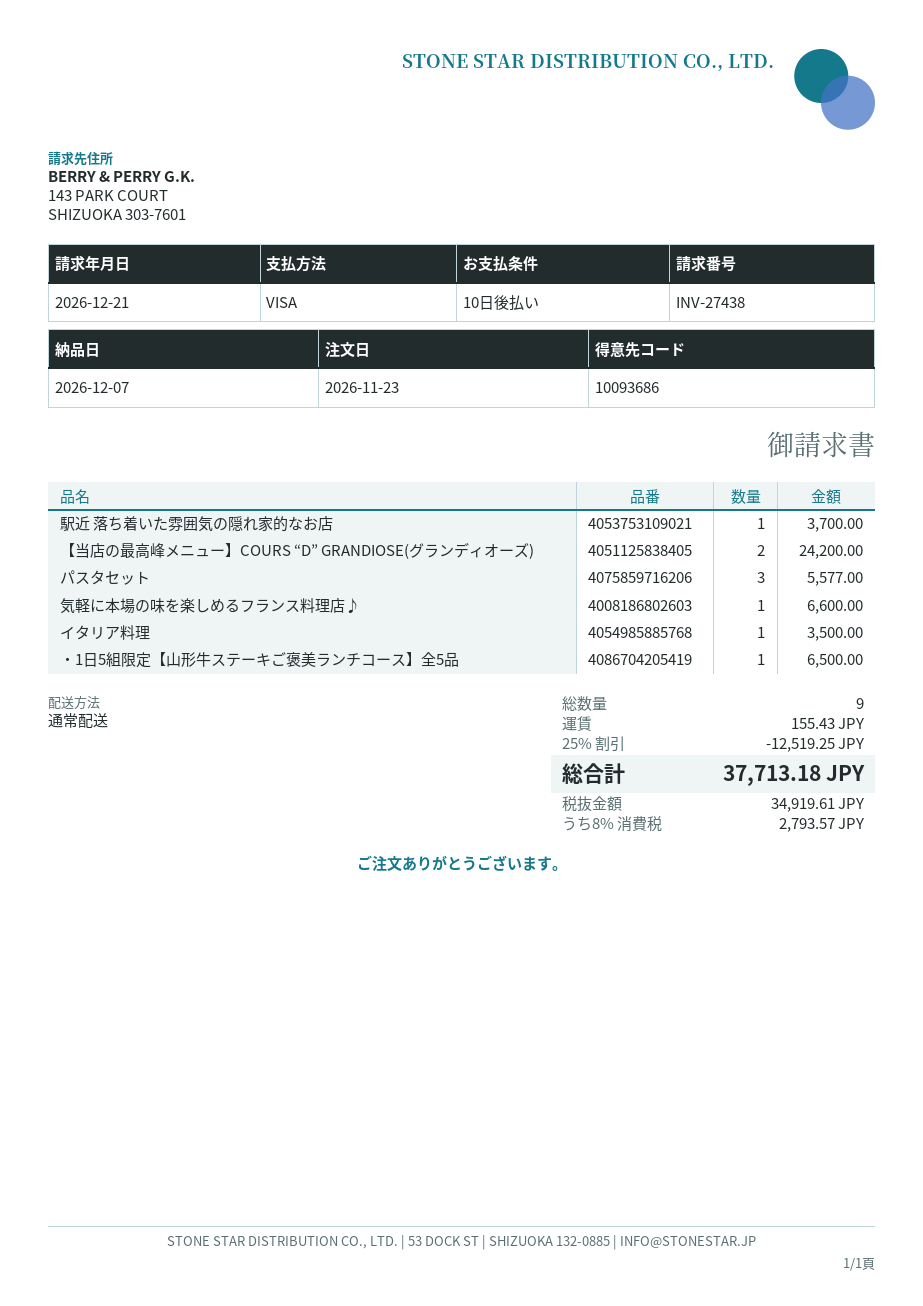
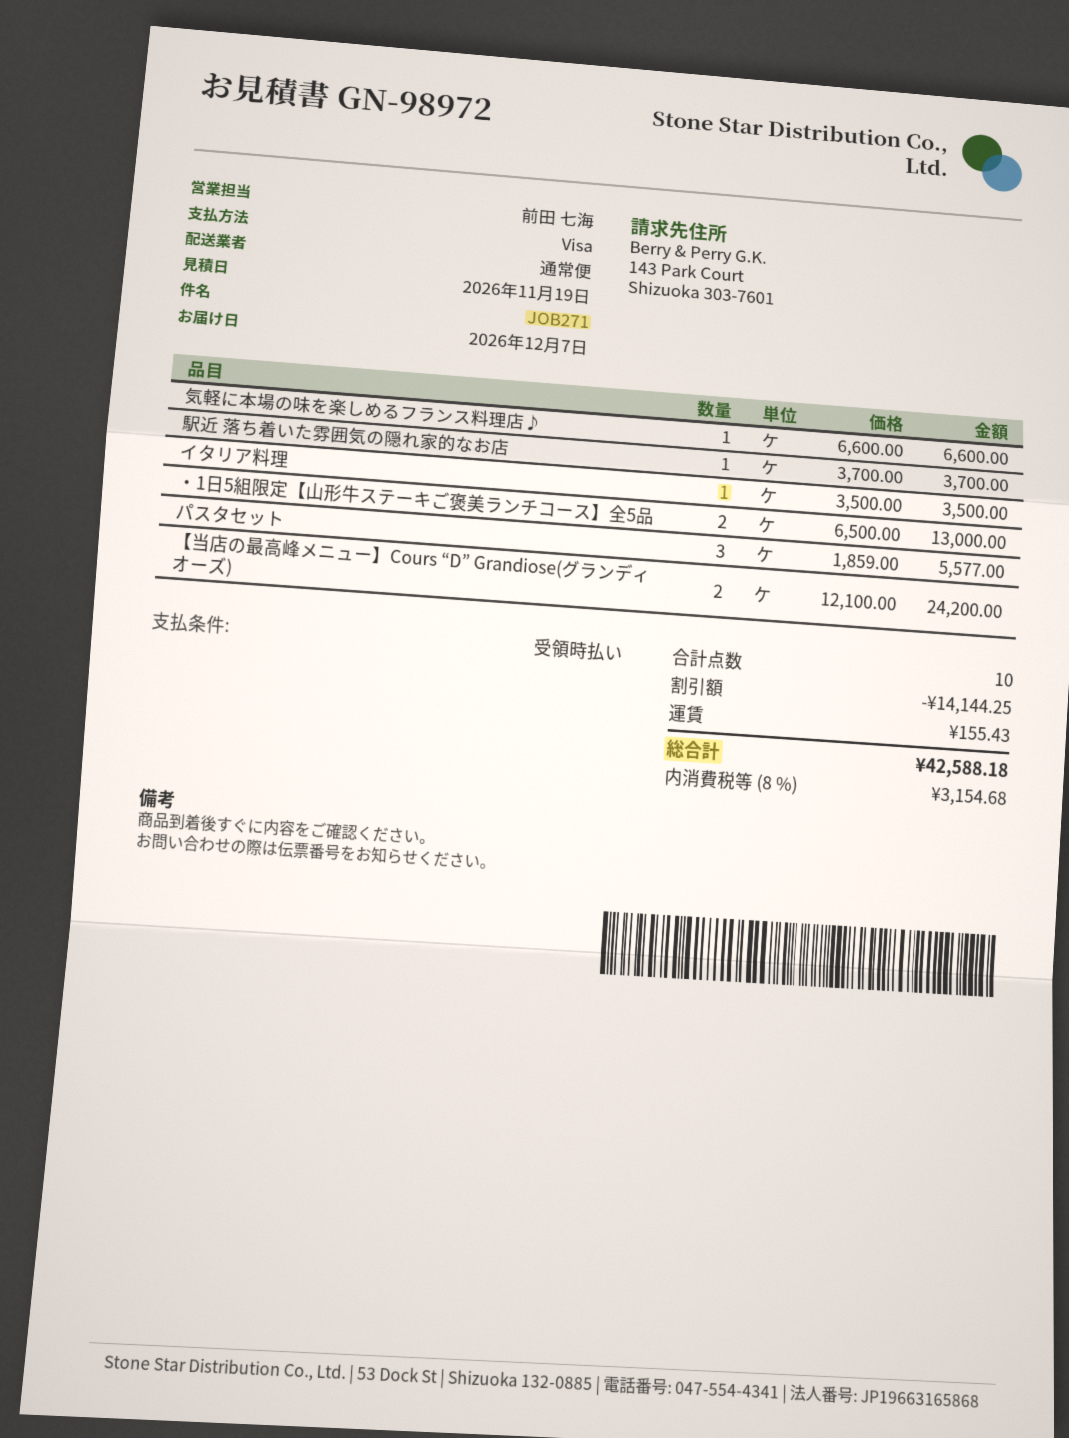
payment terms: 10 days -> on receipt
・1日5組限定【山形牛ステーキご褒美ランチコース】全5品: 1 for 6500.00 -> 2 for 13000.00
total quantity: 9 -> 10
discount: 12519.25 -> 14144.25
tax: 8% = 2793.57 -> 8% = 3154.68
total: 37713.18 -> 42588.18

